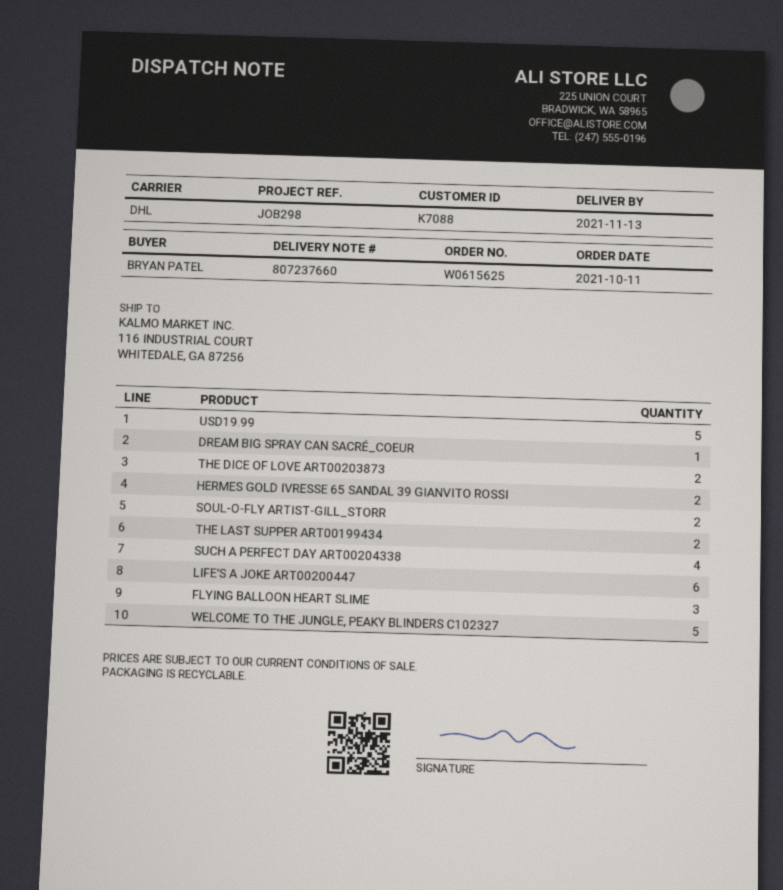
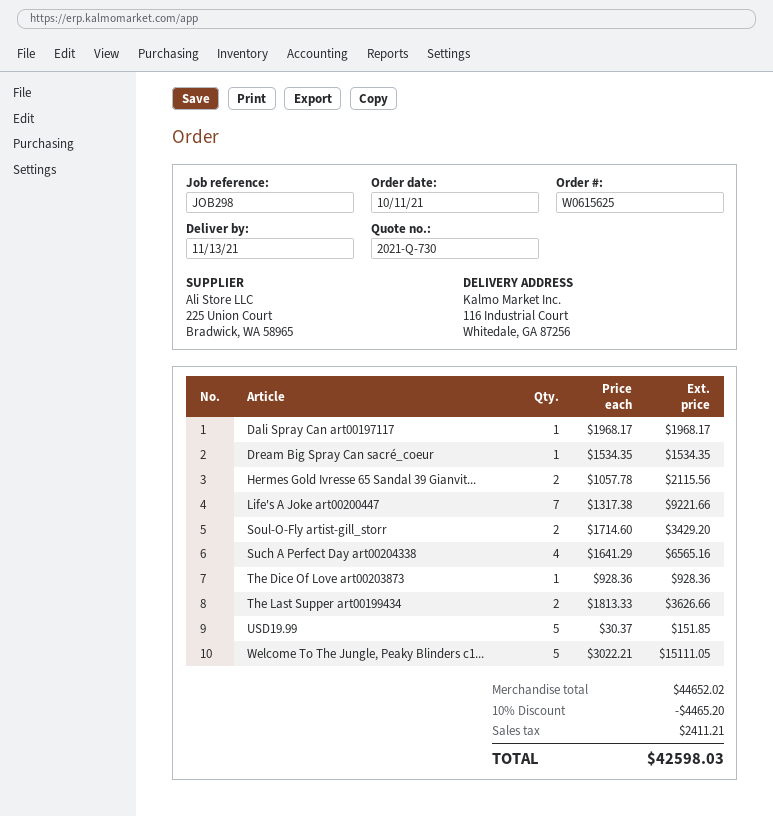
THE DICE OF LOVE ART00203873: 2 -> 1
LIFE'S A JOKE ART00200447: 6 -> 7
FLYING BALLOON HEART SLIME: 3 -> none
Dali Spray Can art00197117: none -> 1

